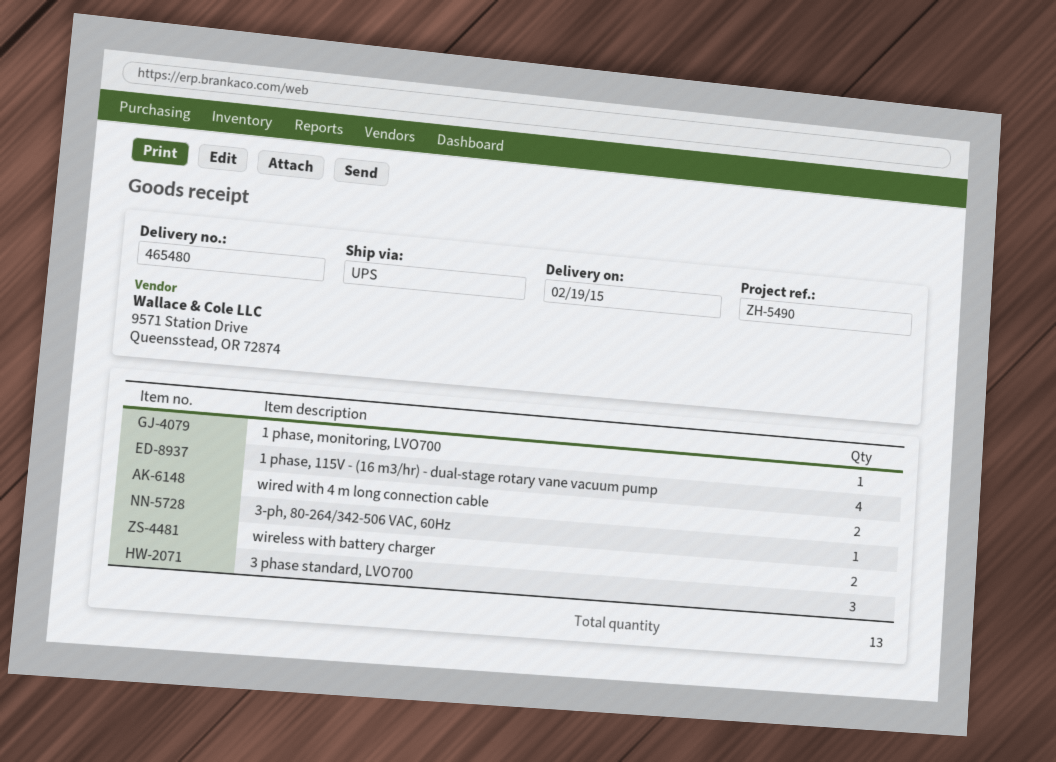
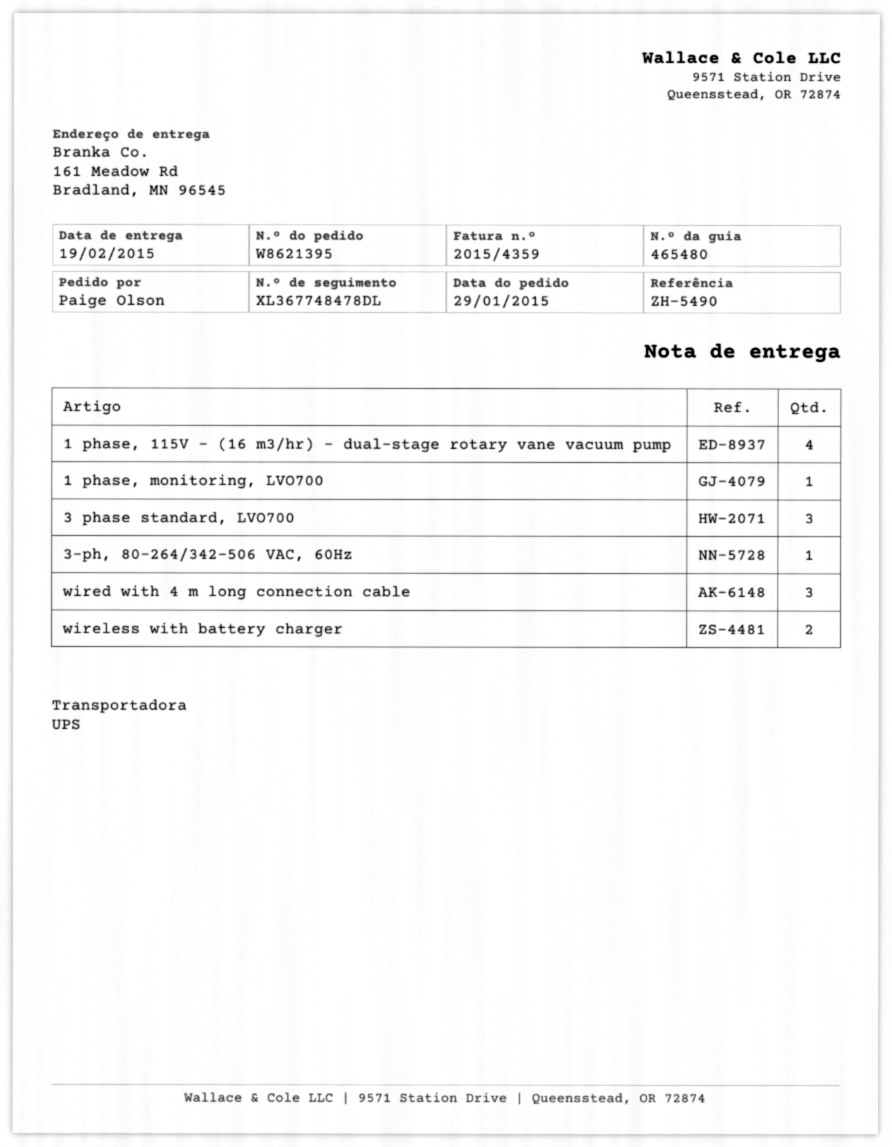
wired with 4 m long connection cable: 2 -> 3

